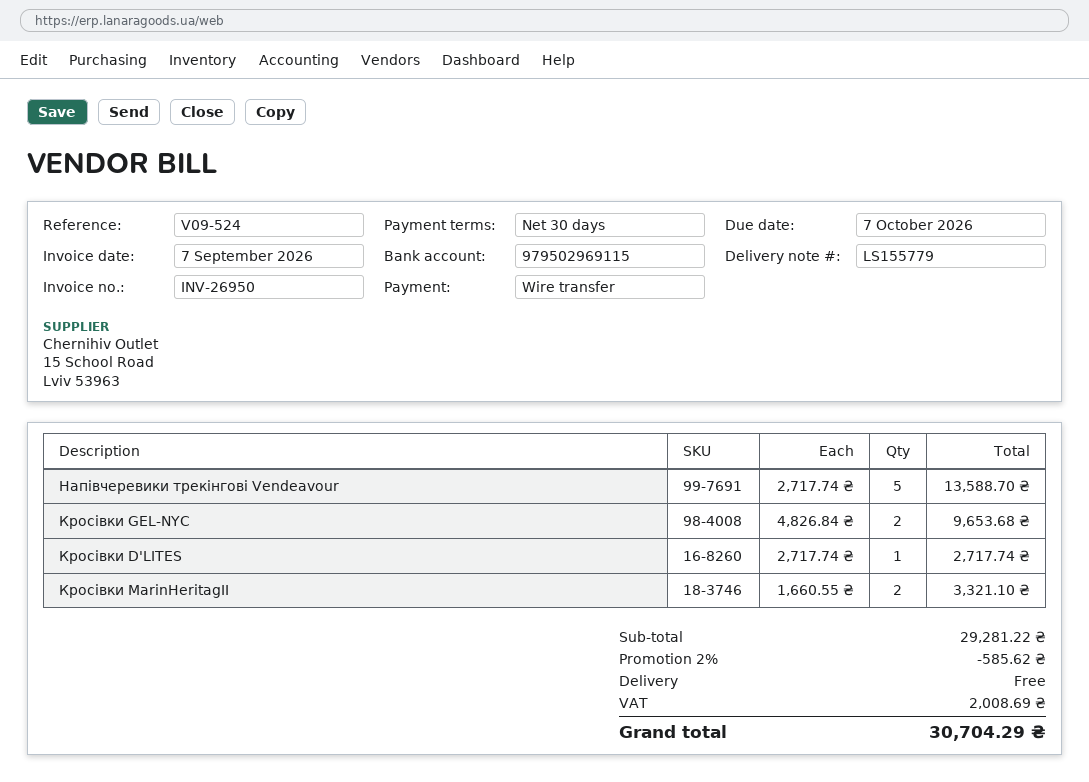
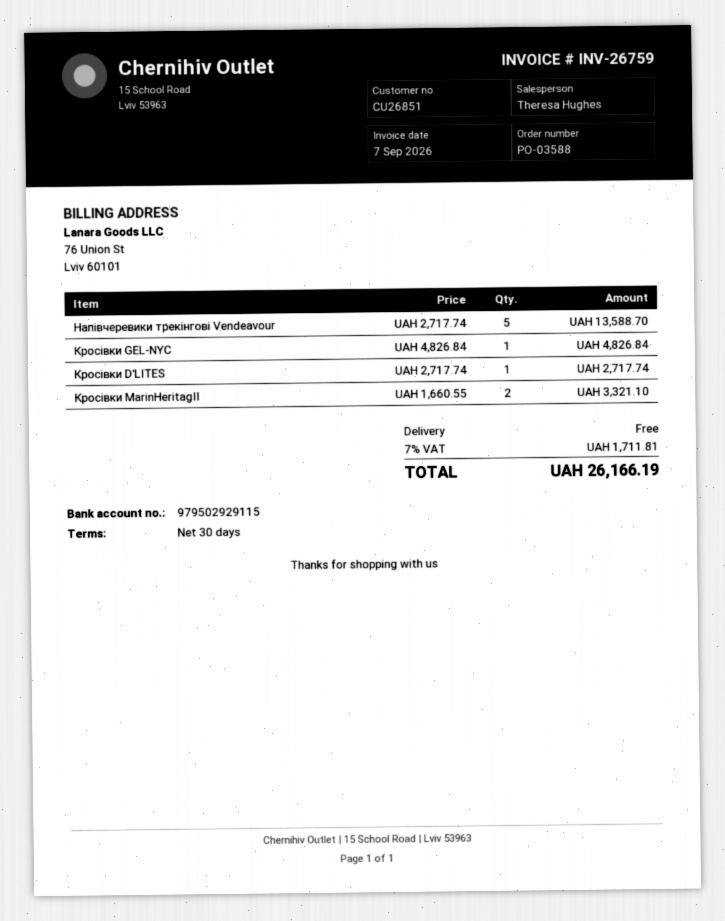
invoice number: INV-26950 -> INV-26759
bank account: 979502969115 -> 979502929115
Кросівки GEL-NYC: 2 x 4826.84 = 9653.68 -> 1 x 4826.84 = 4826.84
discount: 2% = 585.62 -> none
tax: 2008.69 -> 1711.81
total: 30704.29 -> 26166.19

